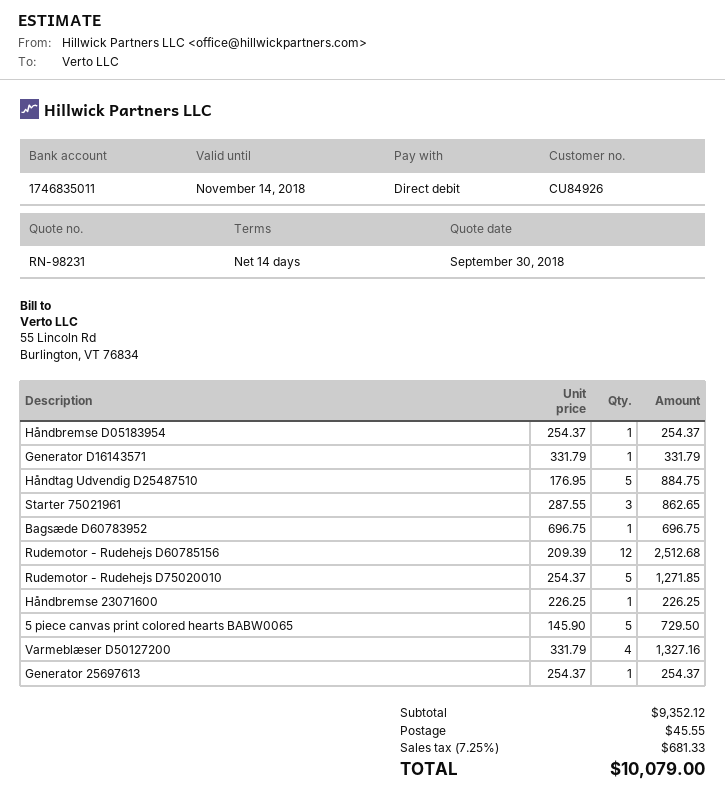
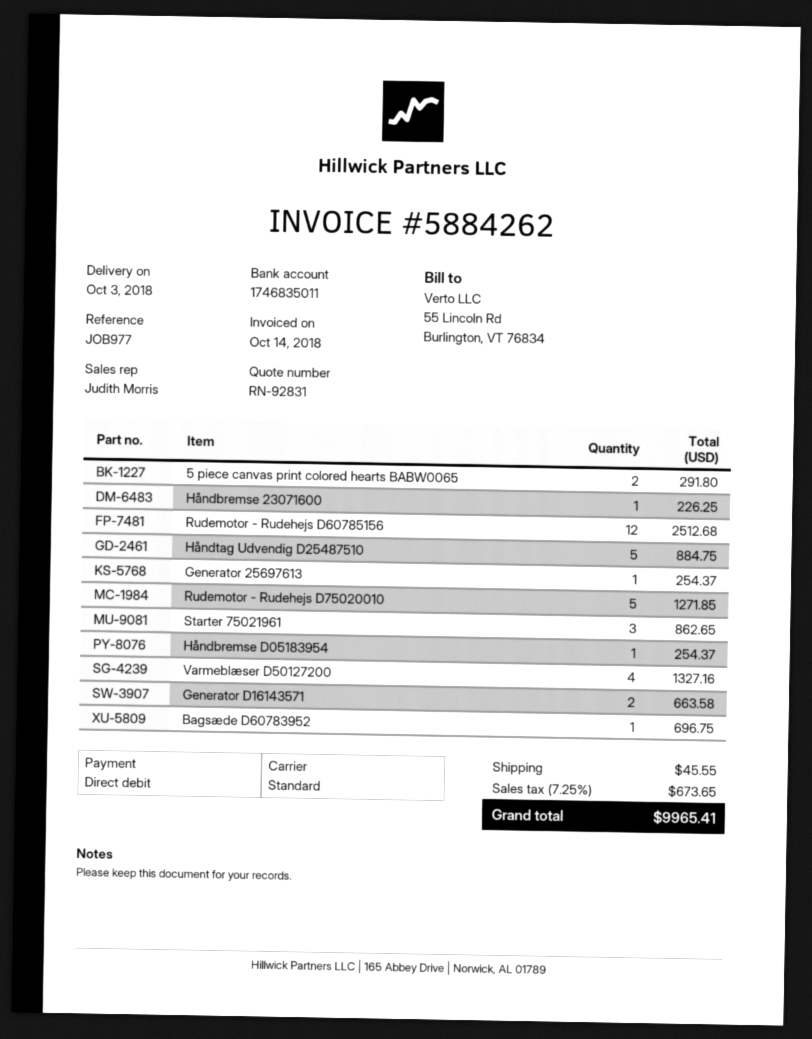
quote number: RN-98231 -> RN-92831
Generator D16143571: 1 for 331.79 -> 2 for 663.58
5 piece canvas print colored hearts BABW0065: 5 for 729.50 -> 2 for 291.80
tax: 7.25% = 681.33 -> 7.25% = 673.65
total: 10079.00 -> 9965.41

